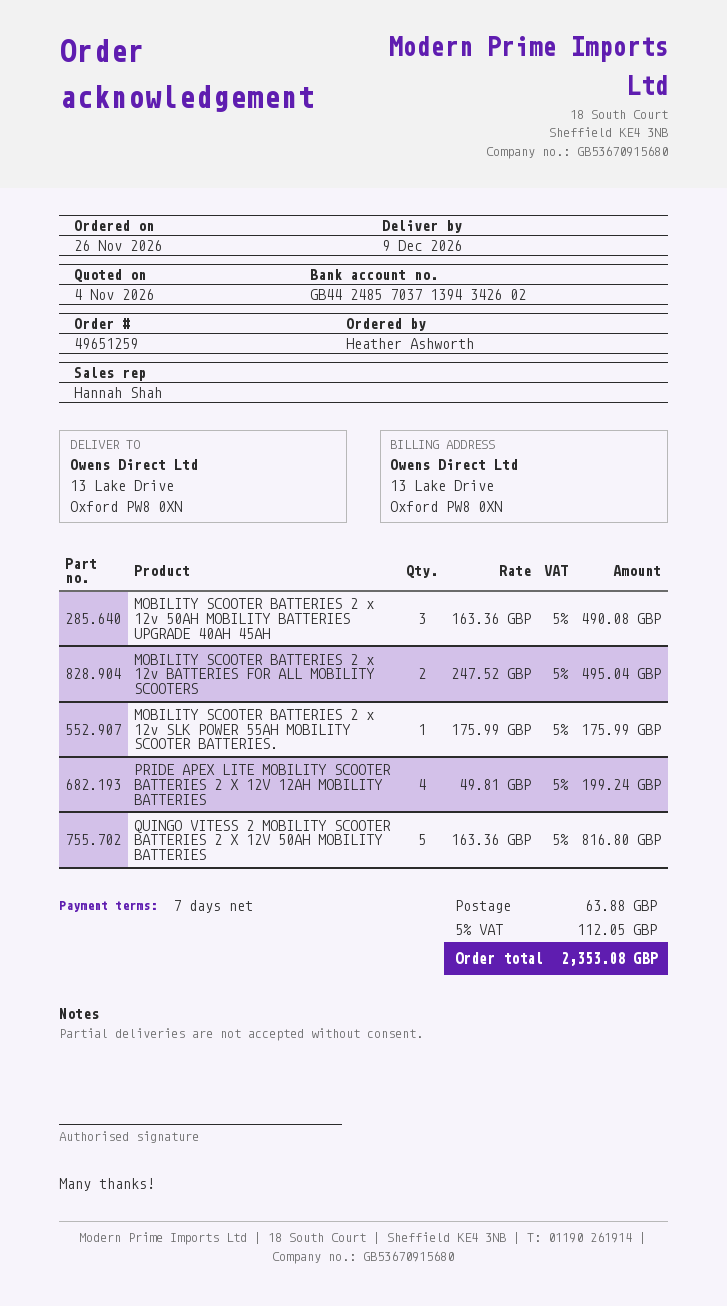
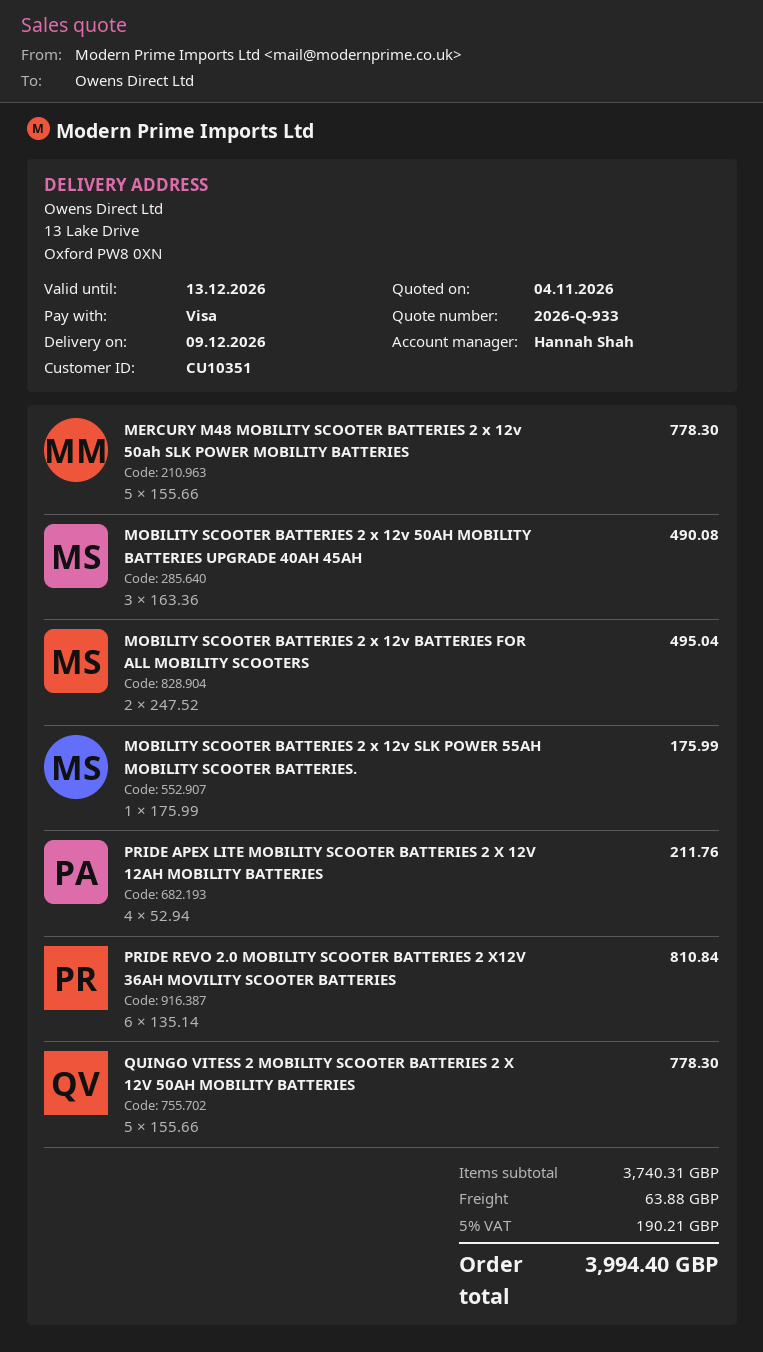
PRIDE APEX LITE MOBILITY SCOOTER BATTERIES 2 X 12V 12AH MOBILITY BATTERIES: 4 x 49.81 = 199.24 -> 4 x 52.94 = 211.76
QUINGO VITESS 2 MOBILITY SCOOTER BATTERIES 2 X 12V 50AH MOBILITY BATTERIES: 5 x 163.36 = 816.80 -> 5 x 155.66 = 778.30
MERCURY M48 MOBILITY SCOOTER BATTERIES 2 x 12v 50ah SLK POWER MOBILITY BATTERIES: none -> 5 x 155.66 = 778.30
PRIDE REVO 2.0 MOBILITY SCOOTER BATTERIES 2 X12V 36AH MOVILITY SCOOTER BATTERIES: none -> 6 x 135.14 = 810.84
tax: 5% = 112.05 -> 5% = 190.21
total: 2353.08 -> 3994.40

